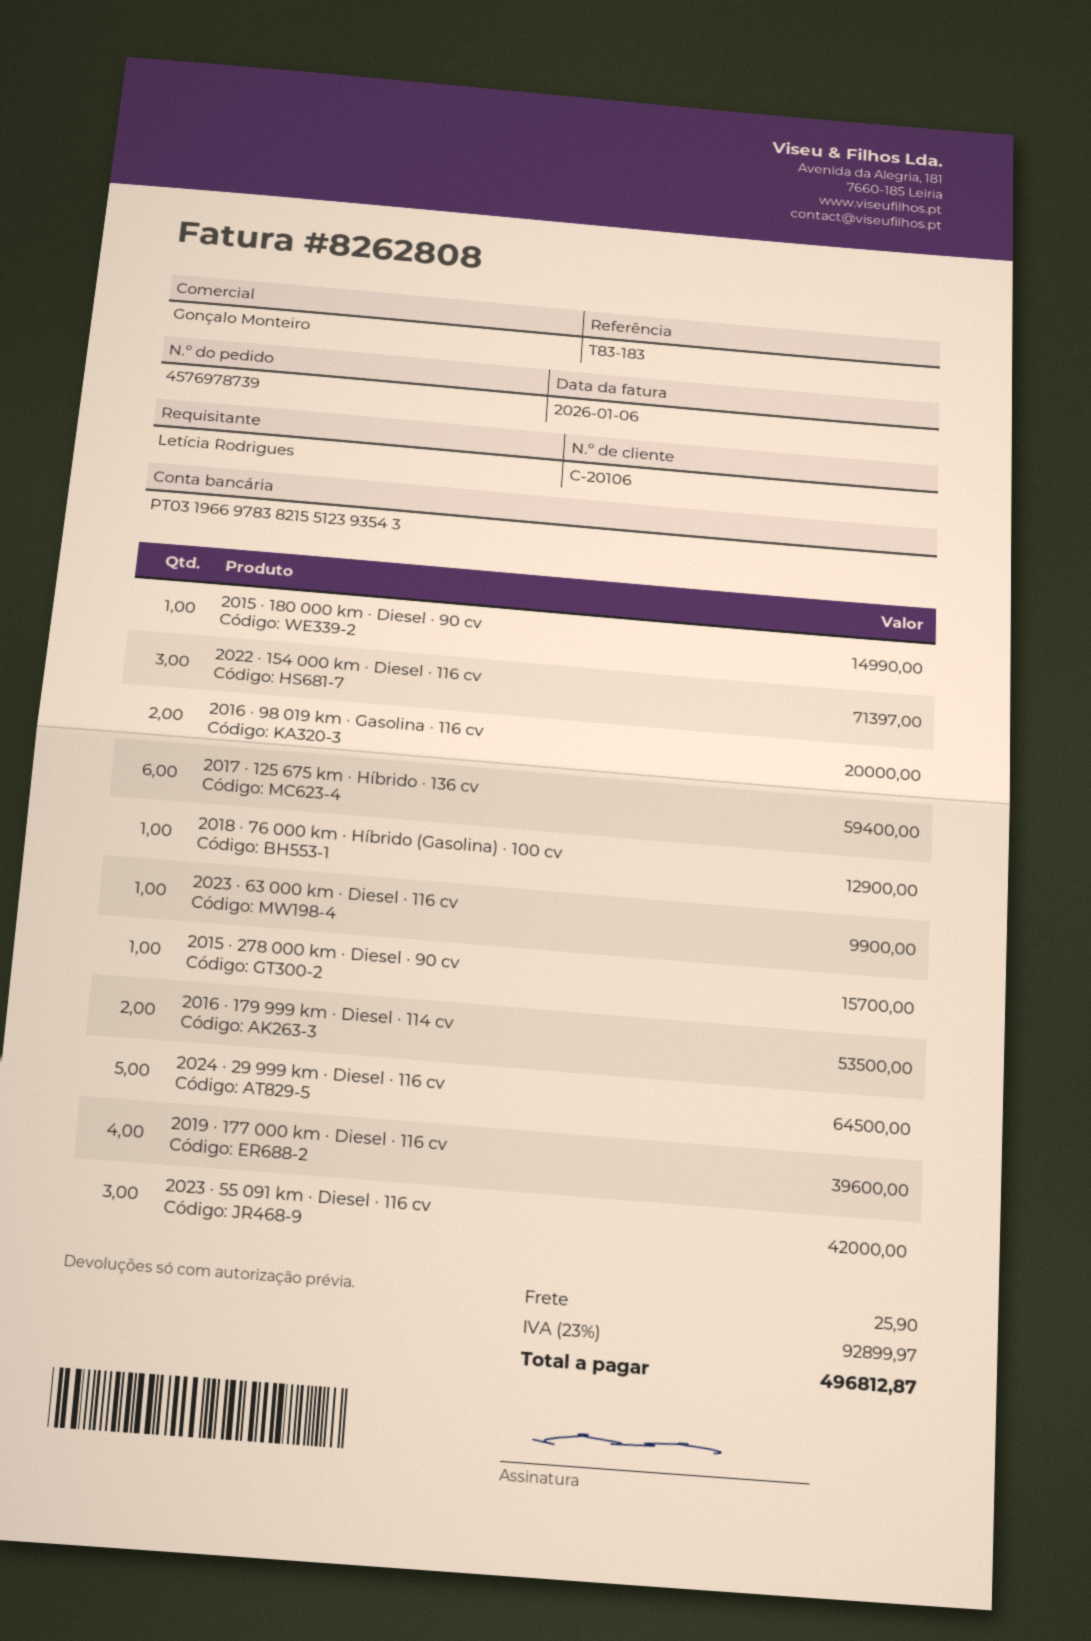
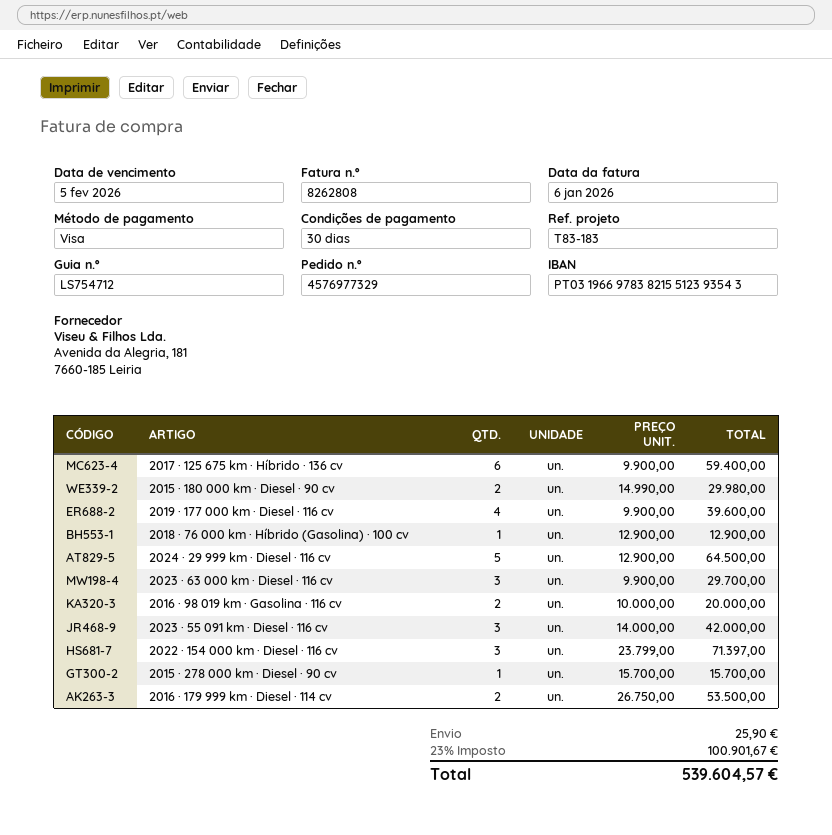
order number: 4576978739 -> 4576977329
2015 · 180 000 km · Diesel · 90 cv: 1 for 14990.00 -> 2 for 29980.00
2023 · 63 000 km · Diesel · 116 cv: 1 for 9900.00 -> 3 for 29700.00
tax: 23% = 92899.97 -> 23% = 100901.67
total: 496812.87 -> 539604.57

